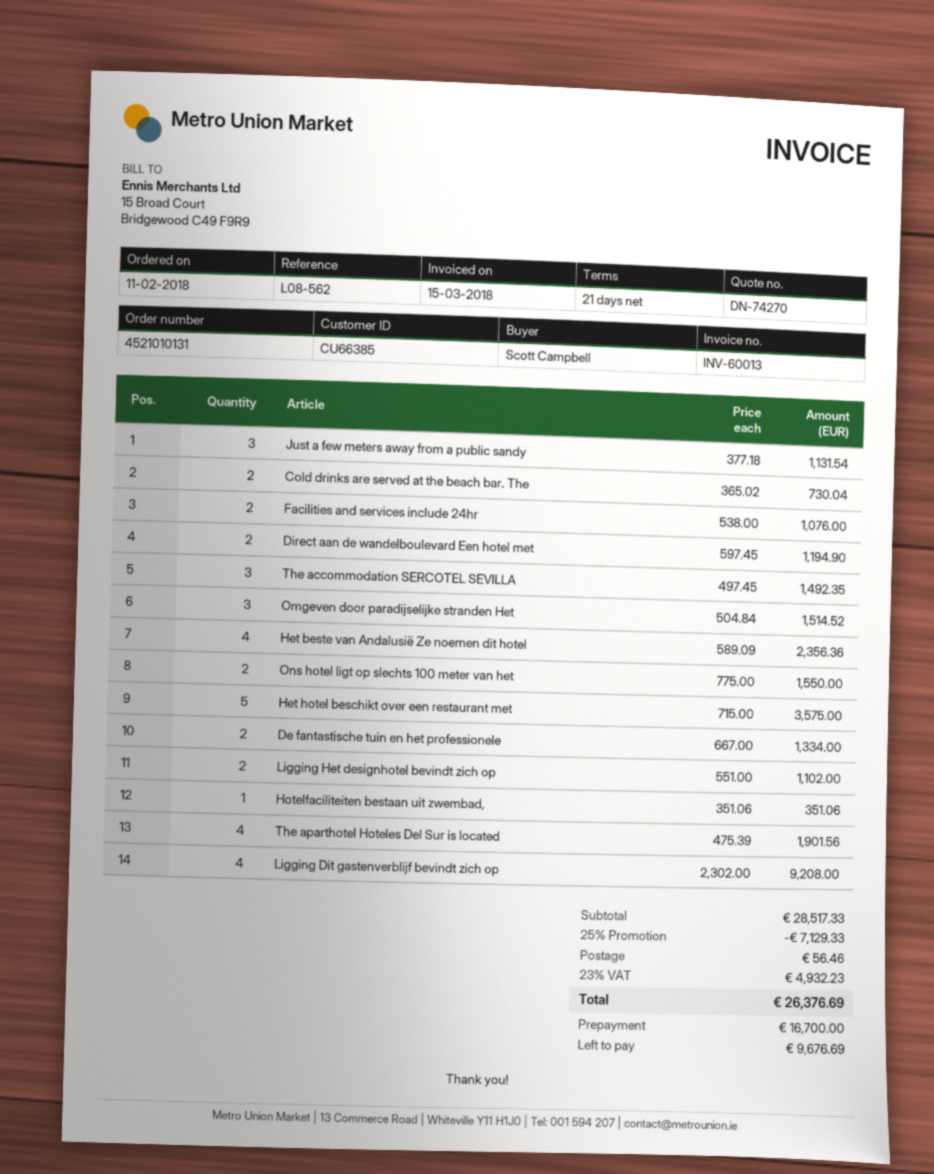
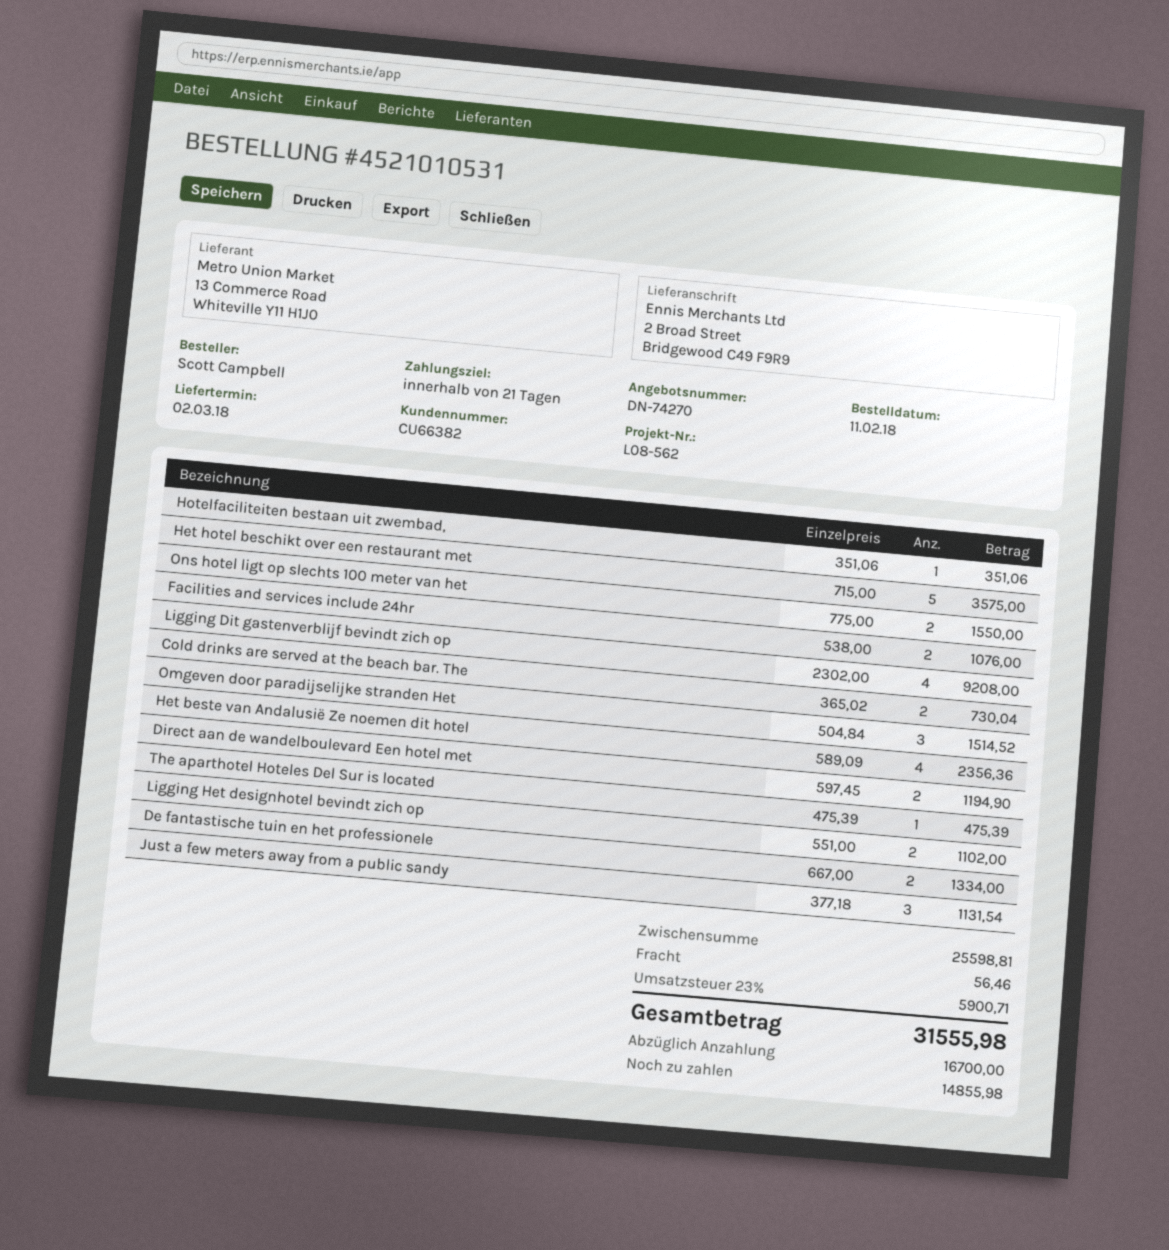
order number: 4521010131 -> 4521010531
customer number: CU66385 -> CU66382
The accommodation SERCOTEL SEVILLA: 3 x 497.45 = 1492.35 -> none
The aparthotel Hoteles Del Sur is located: 4 x 475.39 = 1901.56 -> 1 x 475.39 = 475.39
subtotal: 28517.33 -> 25598.81
discount: 25% = 7129.33 -> none
tax: 23% = 4932.23 -> 23% = 5900.71
total: 26376.69 -> 31555.98
balance: 9676.69 -> 14855.98

